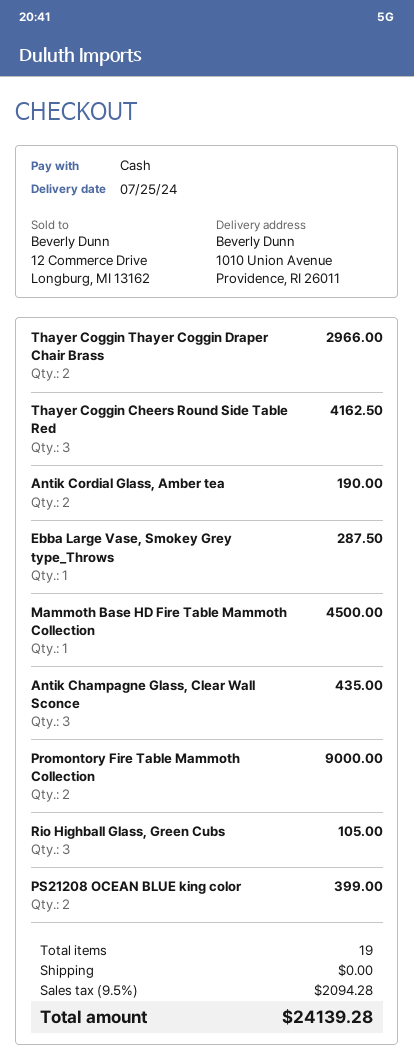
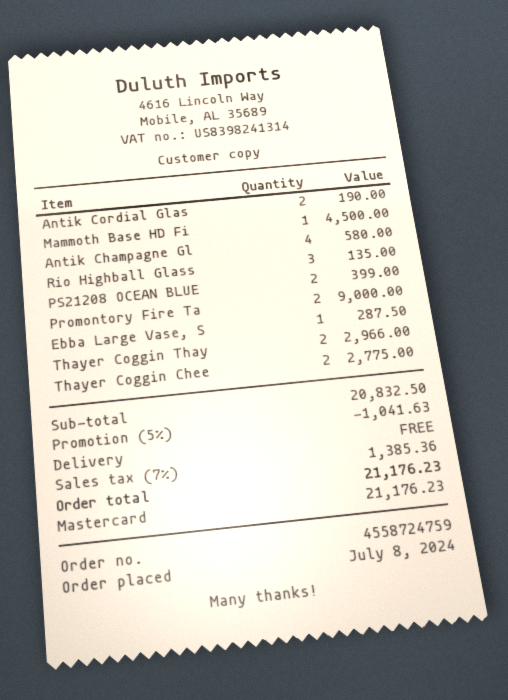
payment method: cash -> Mastercard
Thayer Coggin Cheers Round Side Table Red: 3 for 4162.50 -> 2 for 2775.00
Antik Champagne Glass, Clear Wall Sconce: 3 for 435.00 -> 4 for 580.00
Rio Highball Glass, Green Cubs: 3 for 105.00 -> 3 for 135.00
discount: none -> 5% = 1041.63
tax: 9.5% = 2094.28 -> 7% = 1385.36
total: 24139.28 -> 21176.23

